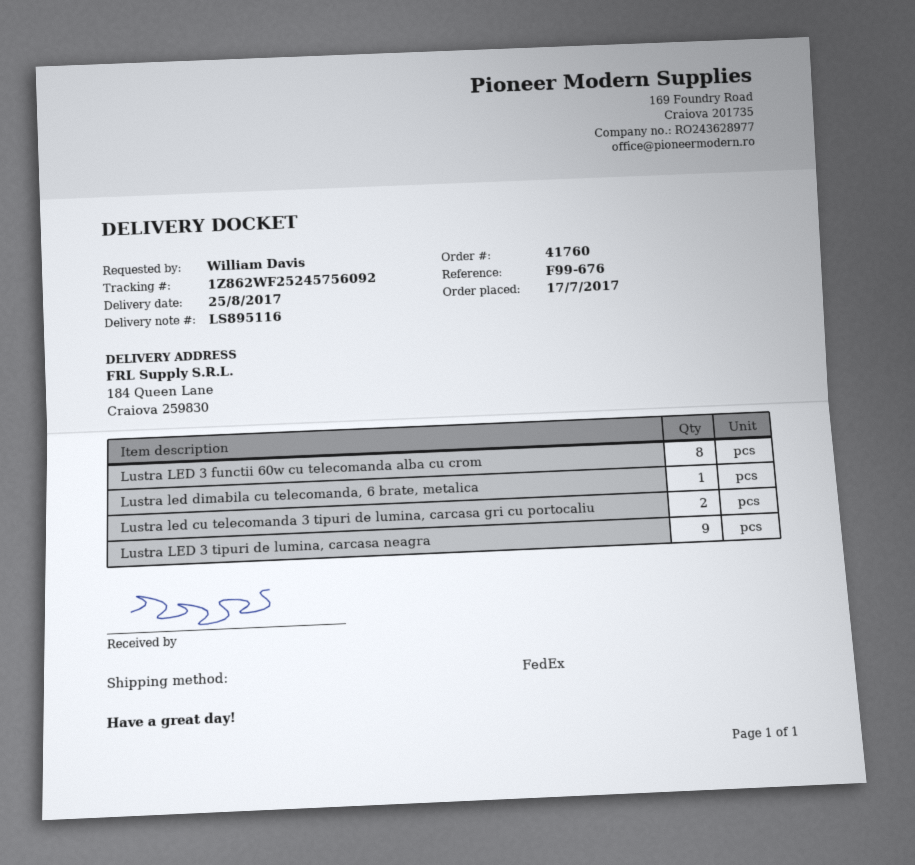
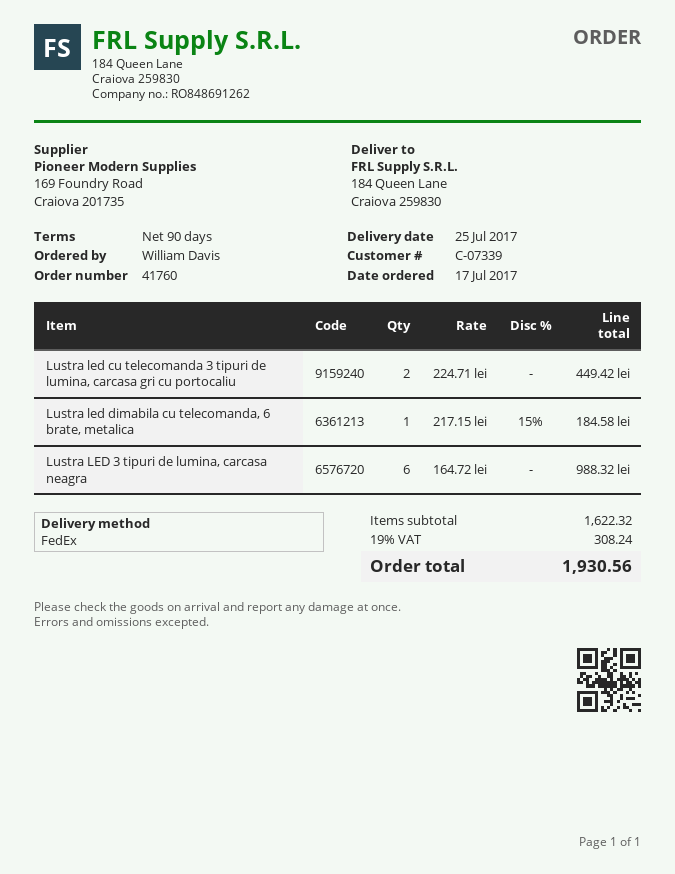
delivery date: 2017-08-25 -> 2017-07-25
Lustra LED 3 functii 60w cu telecomanda alba cu crom: 8 -> none
Lustra LED 3 tipuri de lumina, carcasa neagra: 9 -> 6

